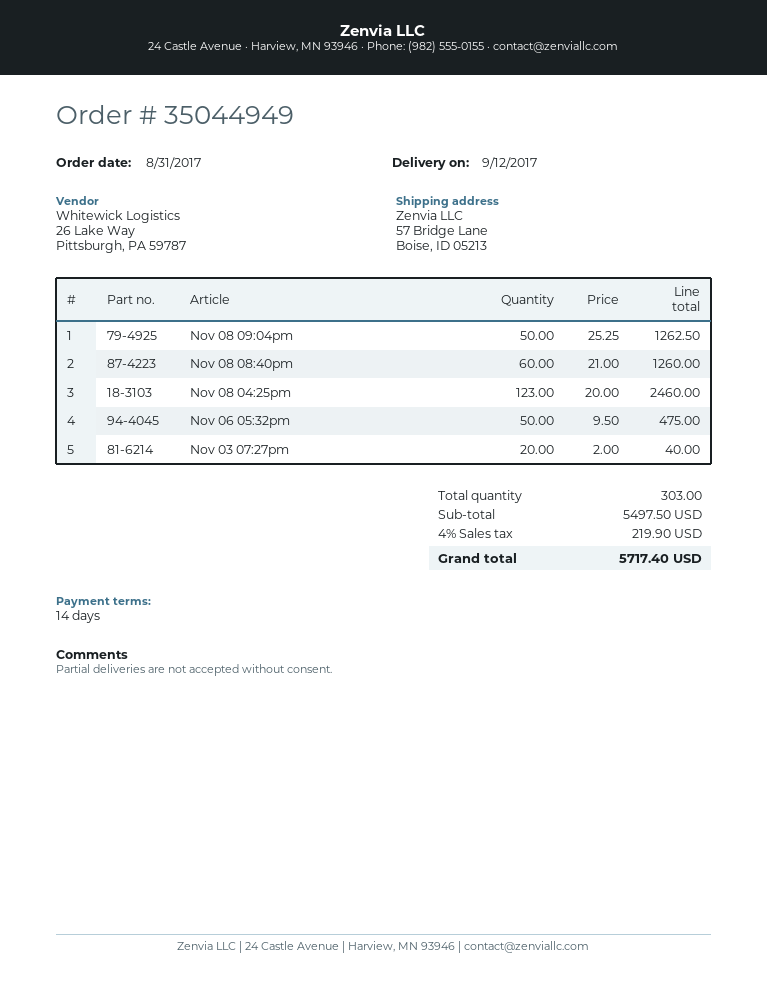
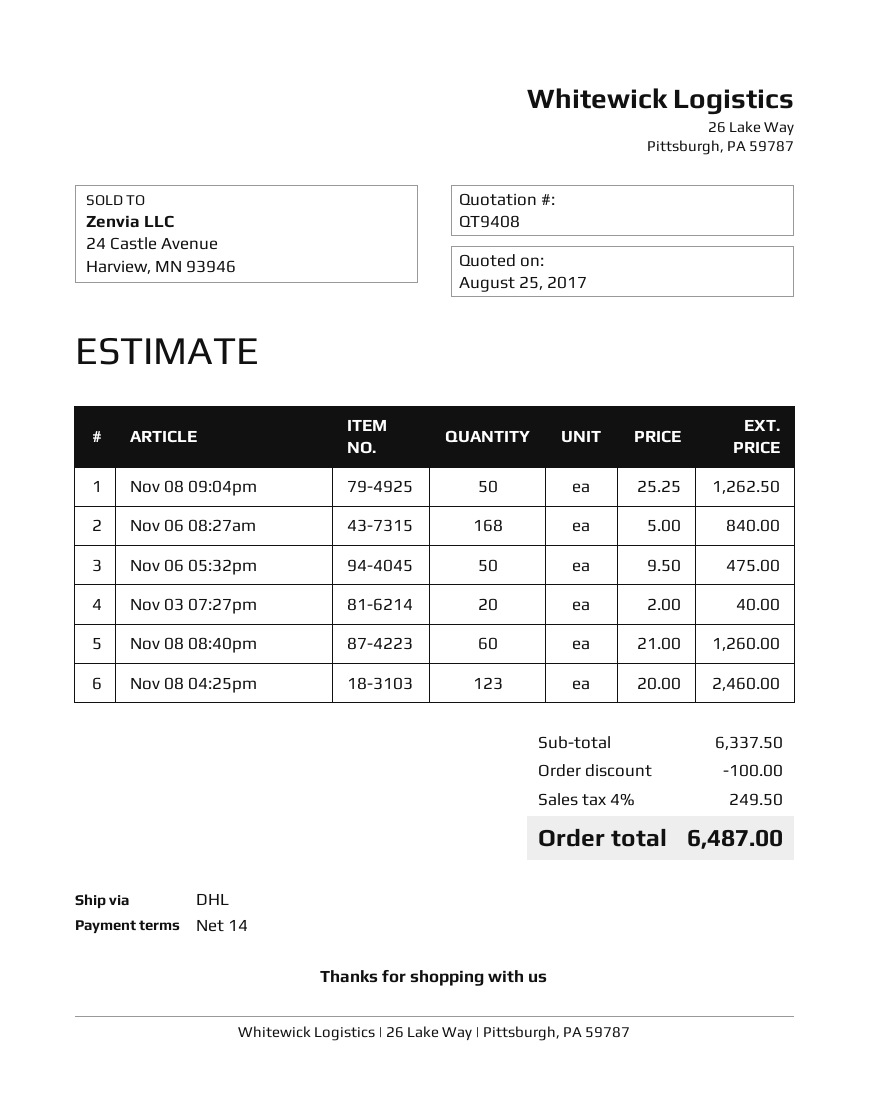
Nov 06 08:27am: none -> 168 x 5.00 = 840.00
subtotal: 5497.50 -> 6337.50
discount: none -> 100.00
tax: 4% = 219.90 -> 4% = 249.50
total: 5717.40 -> 6487.00

